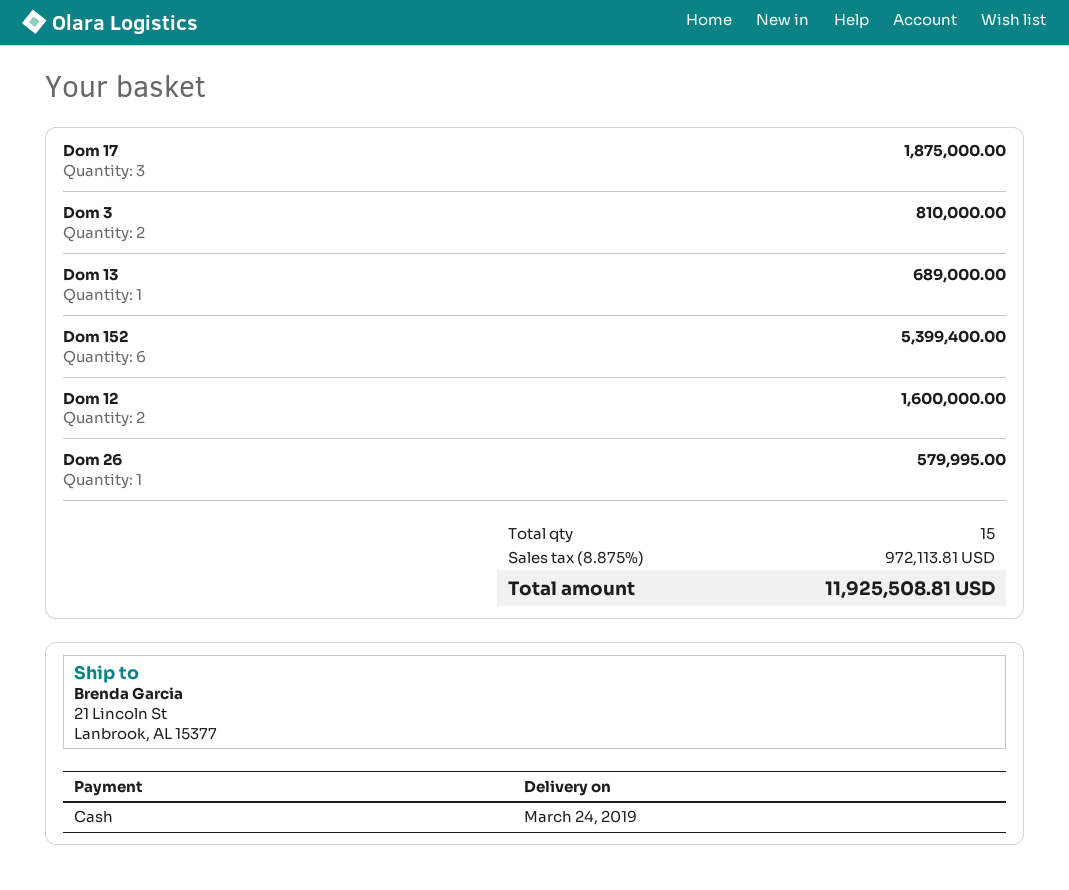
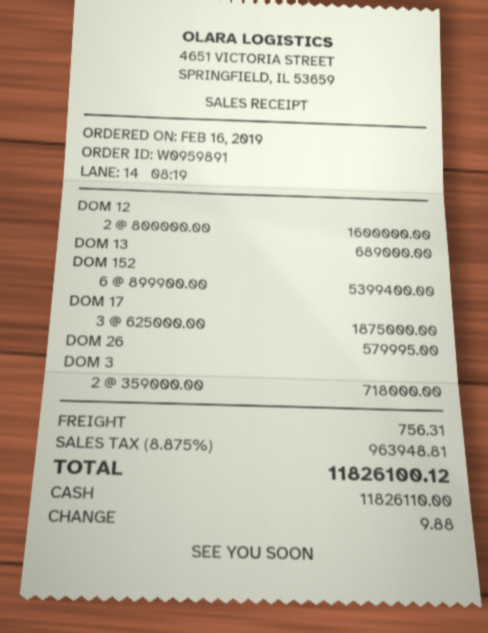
Dom 3: 2 for 810000.00 -> 2 for 718000.00
shipping: none -> 756.31
tax: 8.875% = 972113.81 -> 8.875% = 963948.81
total: 11925508.81 -> 11826100.12

